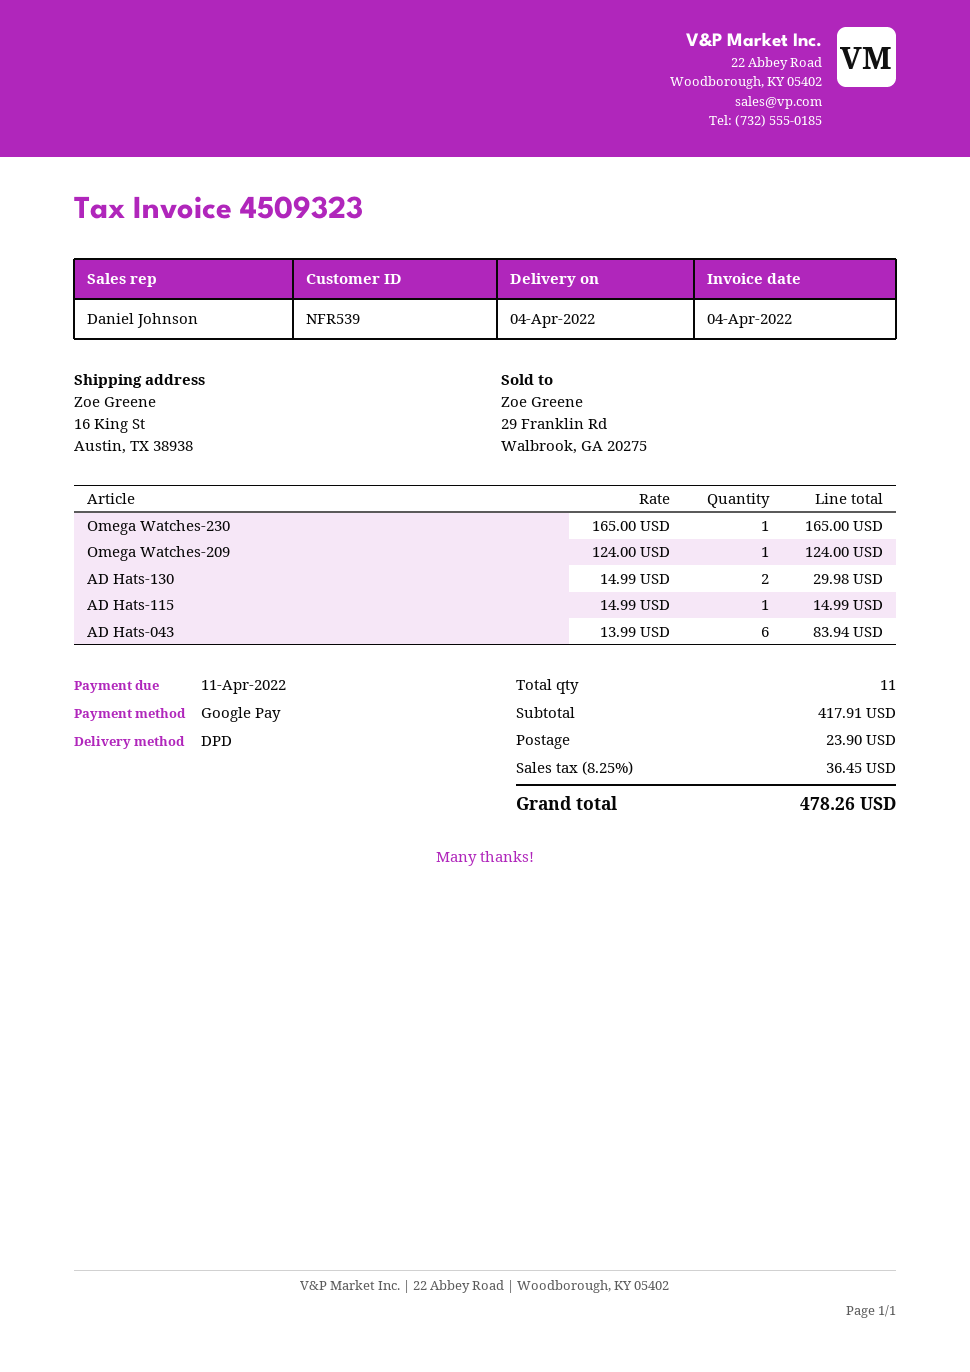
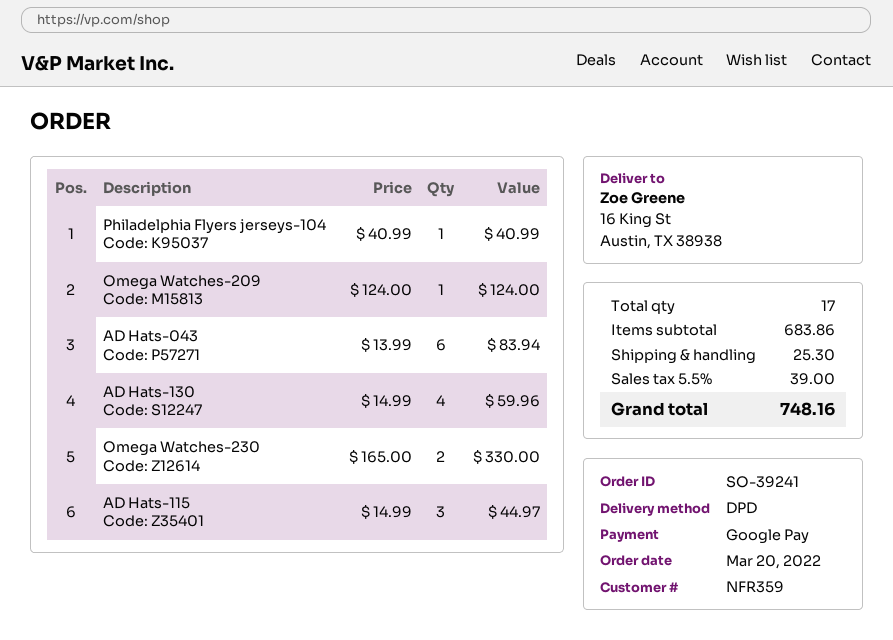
customer number: NFR539 -> NFR359
Omega Watches-230: 1 x 165.00 = 165.00 -> 2 x 165.00 = 330.00
AD Hats-130: 2 x 14.99 = 29.98 -> 4 x 14.99 = 59.96
AD Hats-115: 1 x 14.99 = 14.99 -> 3 x 14.99 = 44.97
Philadelphia Flyers jerseys-104: none -> 1 x 40.99 = 40.99
total quantity: 11 -> 17
subtotal: 417.91 -> 683.86
shipping: 23.90 -> 25.30
tax: 8.25% = 36.45 -> 5.5% = 39.00
total: 478.26 -> 748.16

